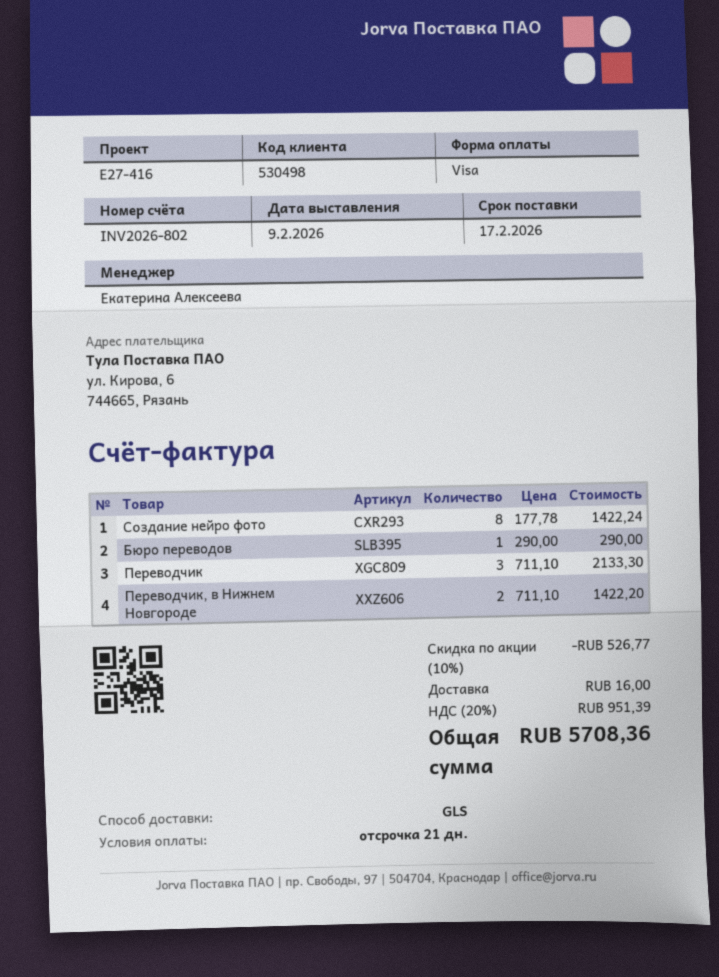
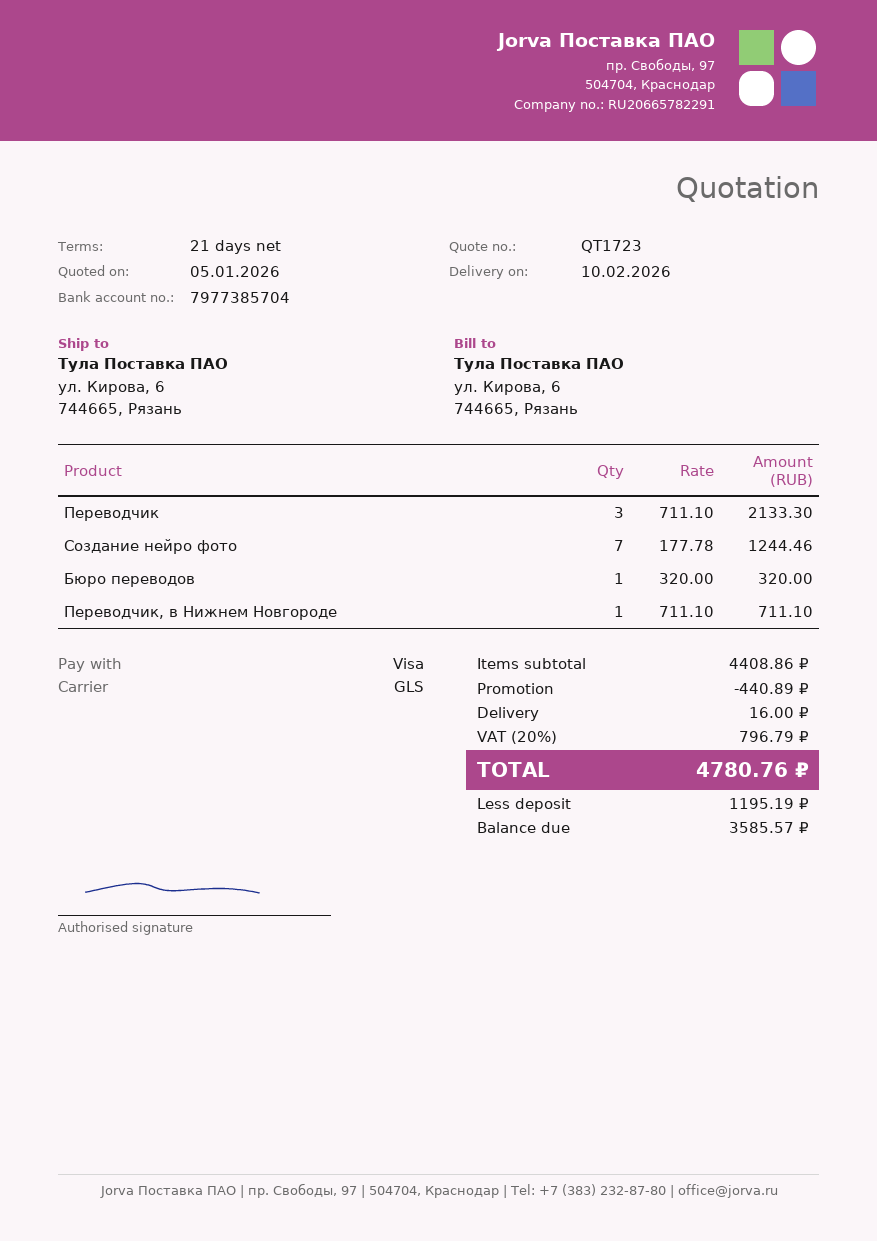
delivery date: 2026-02-17 -> 2026-02-10
Создание нейро фото: 8 x 177.78 = 1422.24 -> 7 x 177.78 = 1244.46
Бюро переводов: 1 x 290.00 = 290.00 -> 1 x 320.00 = 320.00
Переводчик, в Нижнем Новгороде: 2 x 711.10 = 1422.20 -> 1 x 711.10 = 711.10
discount: 526.77 -> 440.89
tax: 20% = 951.39 -> 20% = 796.79
total: 5708.36 -> 4780.76

